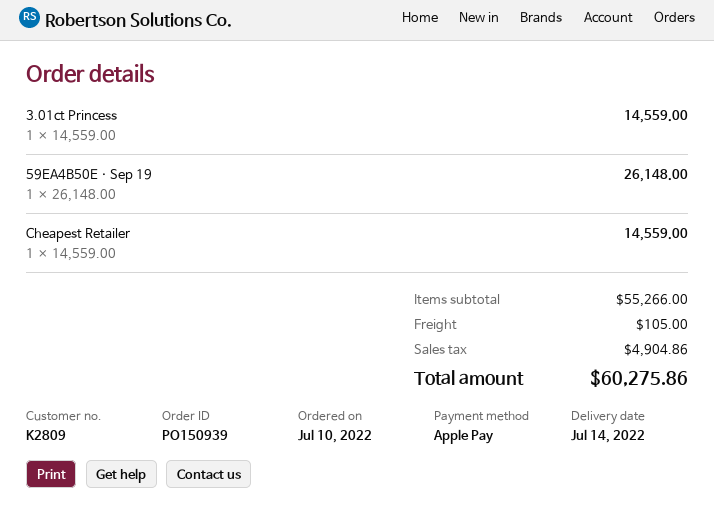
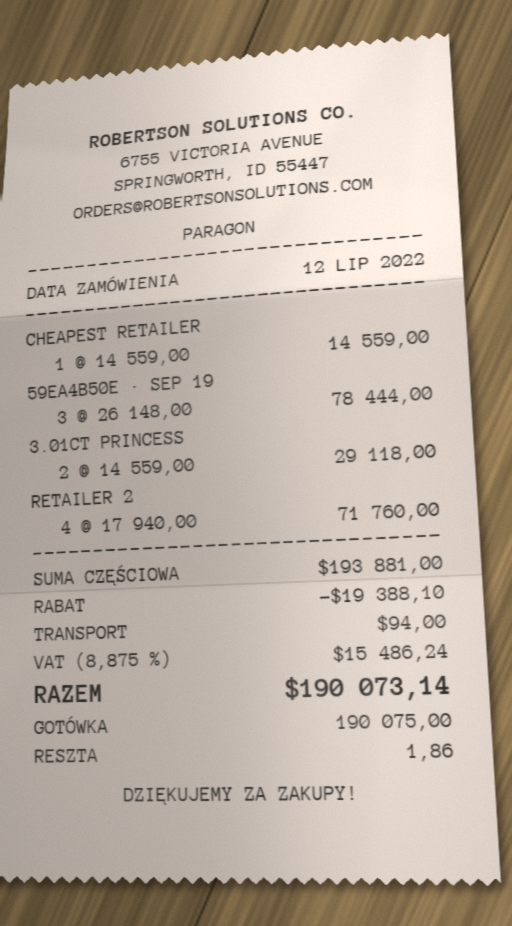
order date: 2022-07-10 -> 2022-07-12
payment method: Apple Pay -> cash
3.01ct Princess: 1 x 14559.00 = 14559.00 -> 2 x 14559.00 = 29118.00
59EA4B50E · Sep 19: 1 x 26148.00 = 26148.00 -> 3 x 26148.00 = 78444.00
RETAILER 2: none -> 4 x 17940.00 = 71760.00
subtotal: 55266.00 -> 193881.00
discount: none -> 19388.10
shipping: 105.00 -> 94.00
tax: 4904.86 -> 15486.24
total: 60275.86 -> 190073.14

